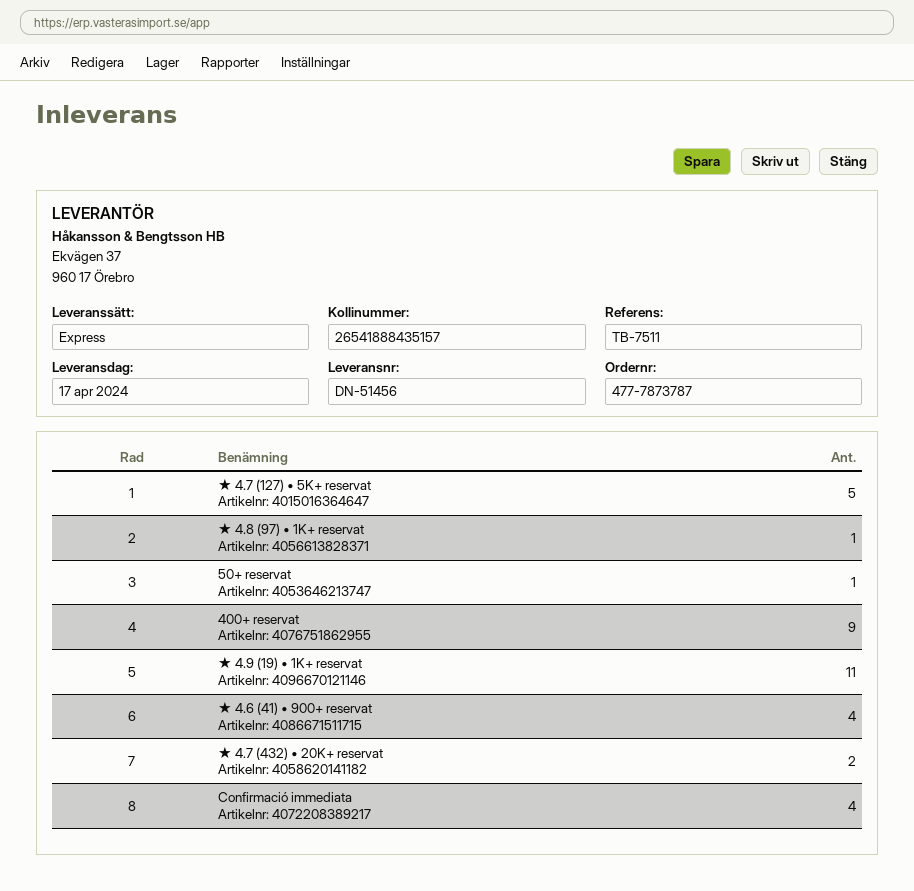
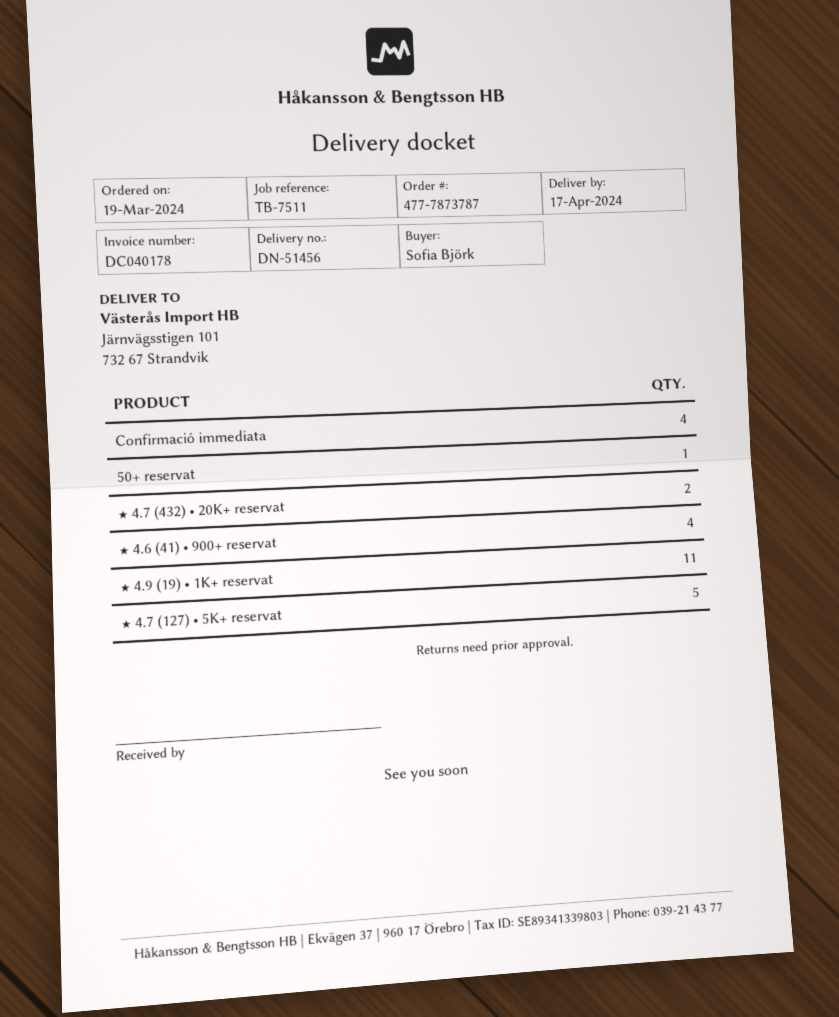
★ 4.8 (97) • 1K+ reservat: 1 -> none
400+ reservat: 9 -> none

